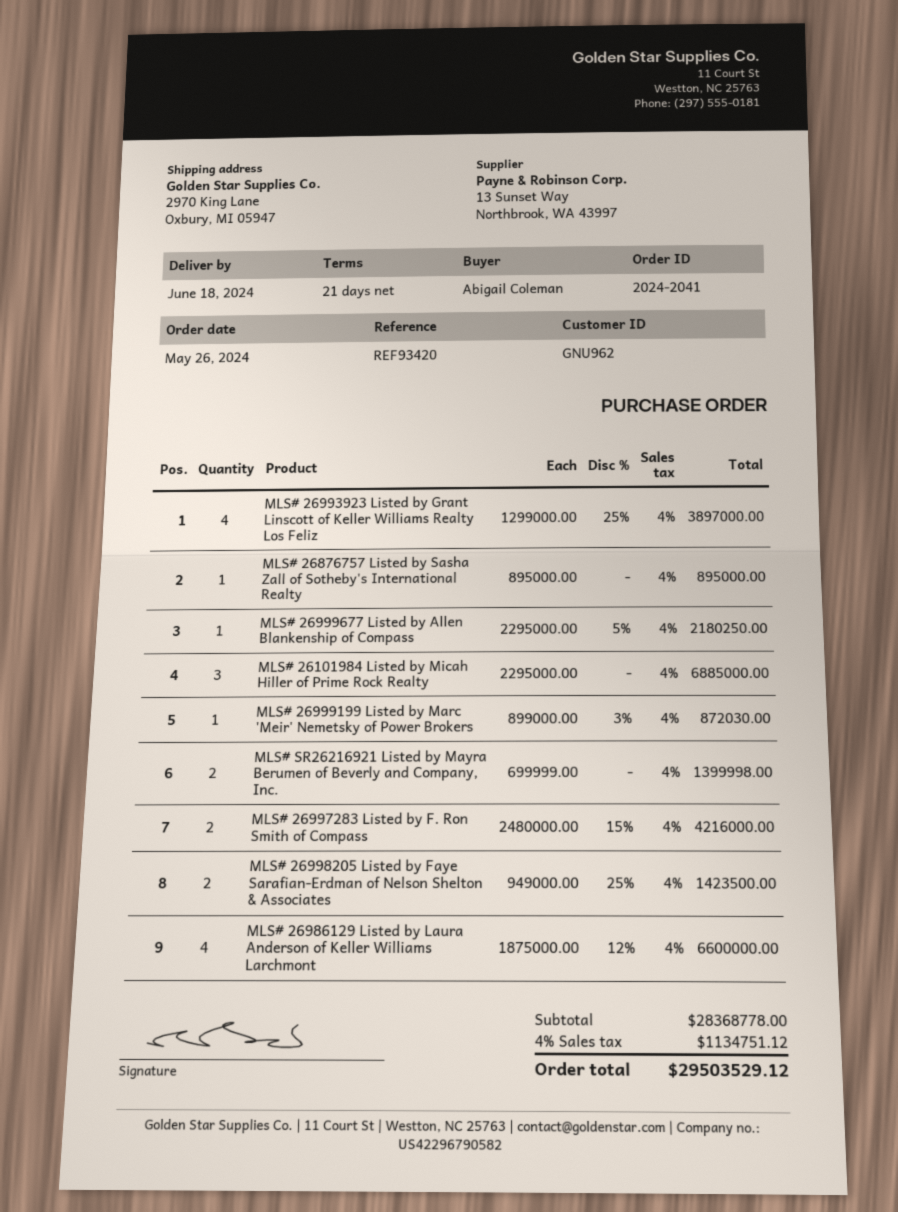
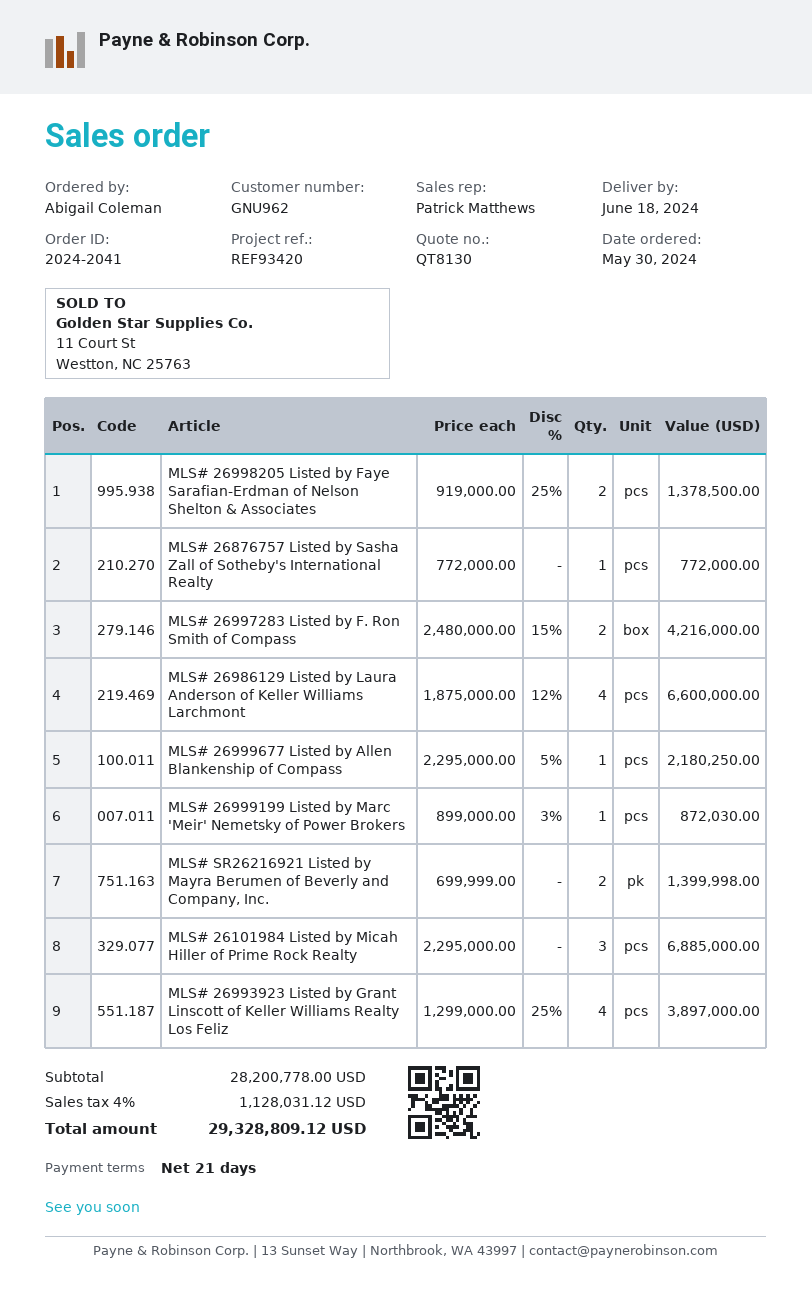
order date: 2024-05-26 -> 2024-05-30
MLS# 26876757 Listed by Sasha Zall of Sotheby's International Realty: 1 x 895000.00 = 895000.00 -> 1 x 772000.00 = 772000.00
MLS# 26998205 Listed by Faye Sarafian-Erdman of Nelson Shelton & Associates: 2 x 949000.00 - 25% = 1423500.00 -> 2 x 919000.00 - 25% = 1378500.00
subtotal: 28368778.00 -> 28200778.00
tax: 4% = 1134751.12 -> 4% = 1128031.12
total: 29503529.12 -> 29328809.12

